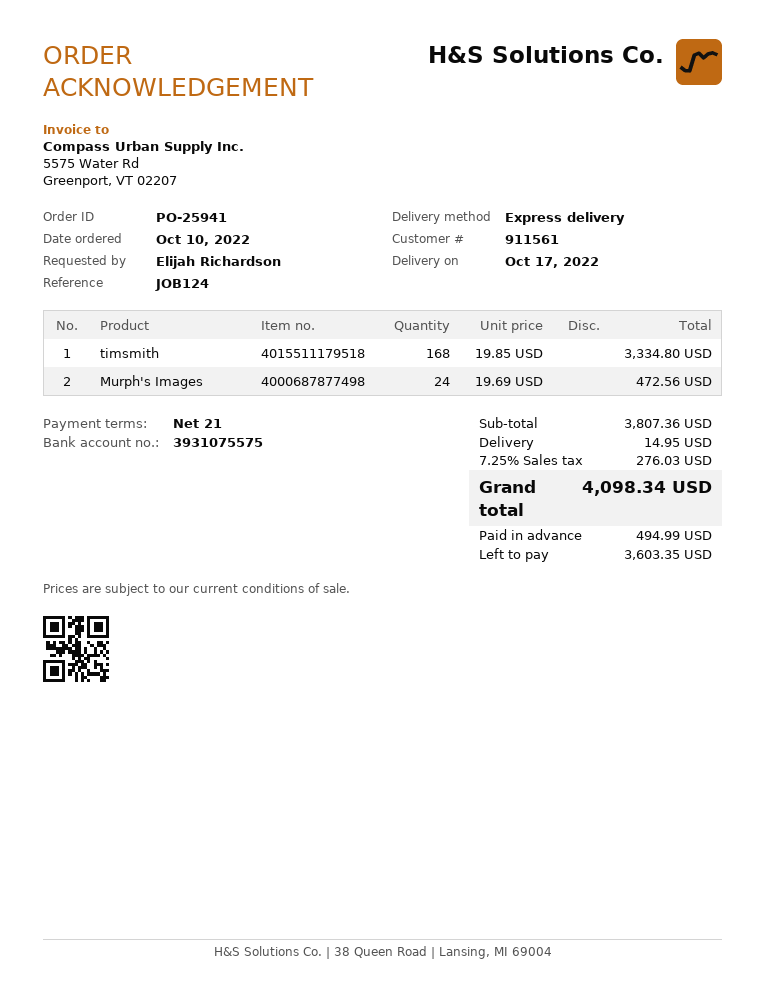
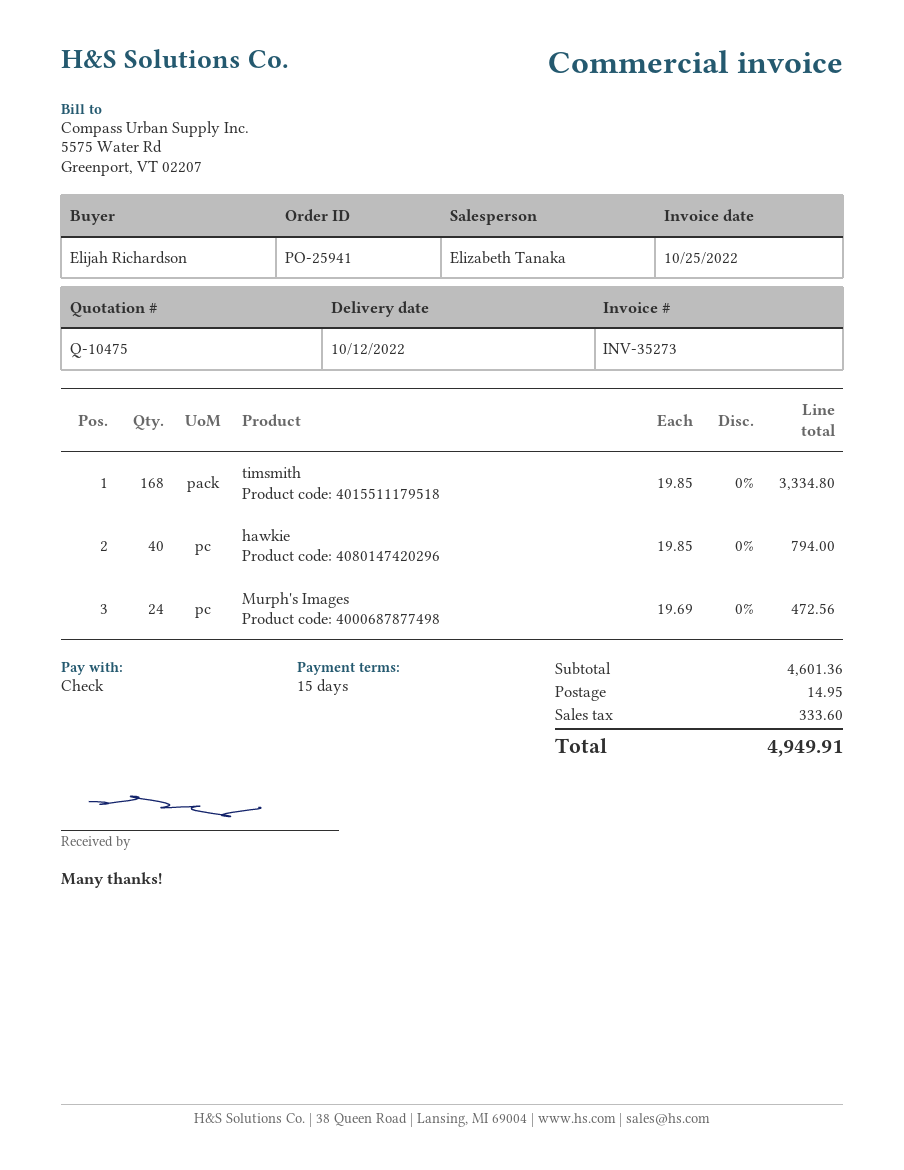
delivery date: 2022-10-17 -> 2022-10-12
payment terms: 21 days -> 15 days
hawkie: none -> 40 x 19.85 = 794.00
subtotal: 3807.36 -> 4601.36
tax: 276.03 -> 333.60
total: 4098.34 -> 4949.91

